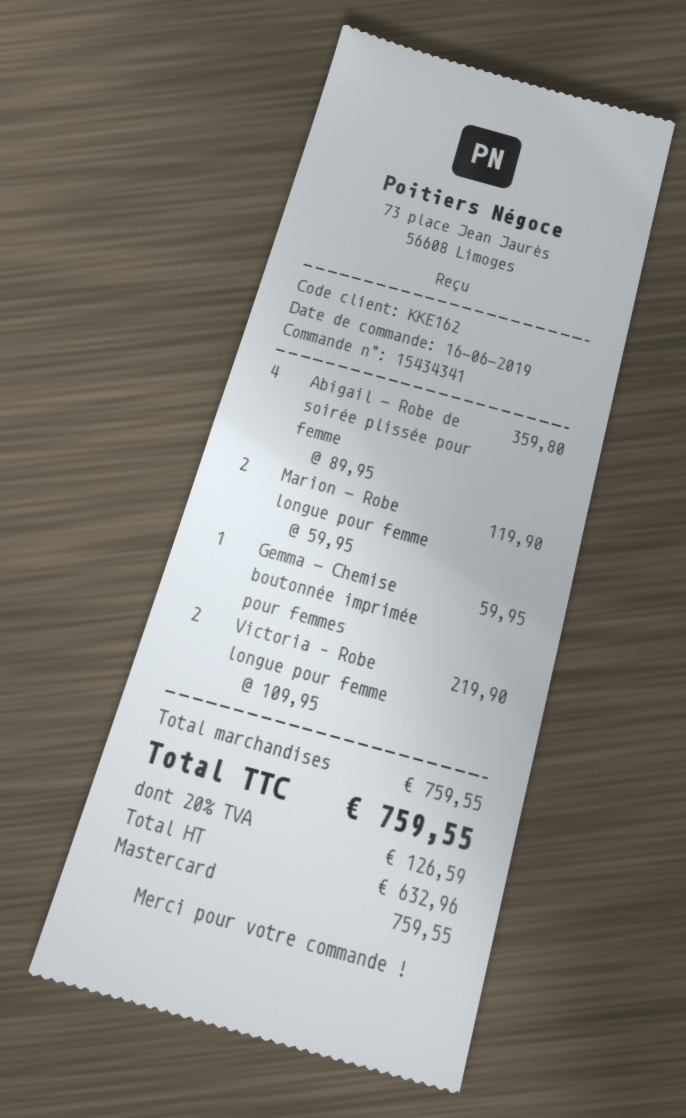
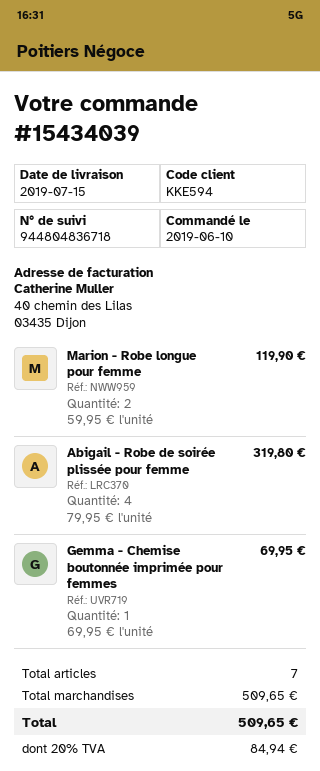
order number: 15434341 -> 15434039
order date: 2019-06-16 -> 2019-06-10
customer number: KKE162 -> KKE594
Abigail - Robe de soirée plissée pour femme: 4 x 89.95 = 359.80 -> 4 x 79.95 = 319.80
Gemma - Chemise boutonnée imprimée pour femmes: 1 x 59.95 = 59.95 -> 1 x 69.95 = 69.95
Victoria – Robe longue pour femme: 2 x 109.95 = 219.90 -> none
subtotal: 759.55 -> 509.65
tax: 20% = 126.59 -> 20% = 84.94
total: 759.55 -> 509.65

